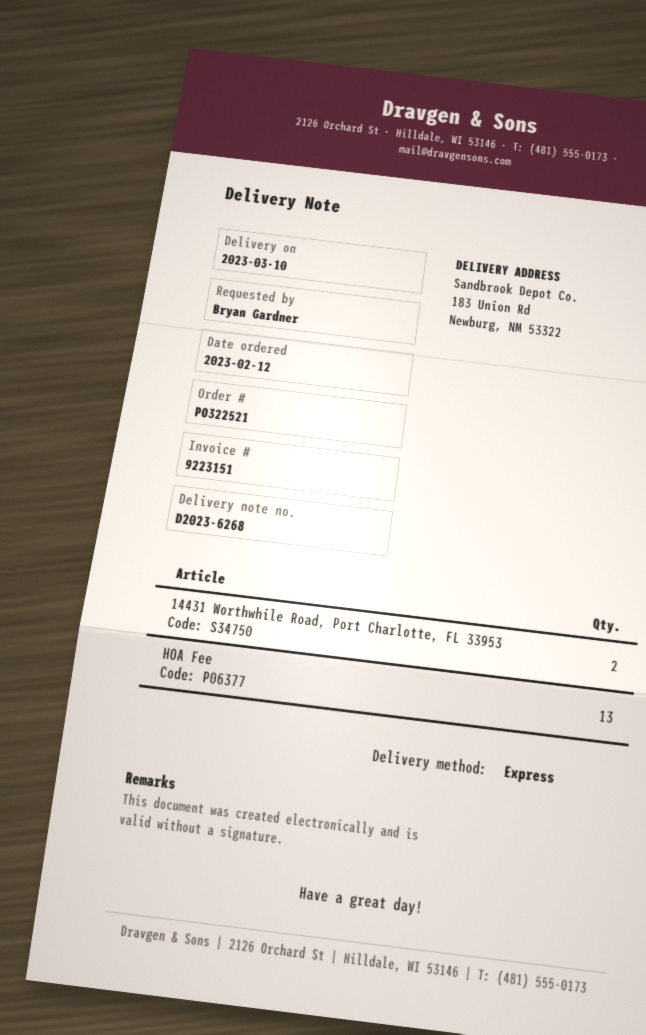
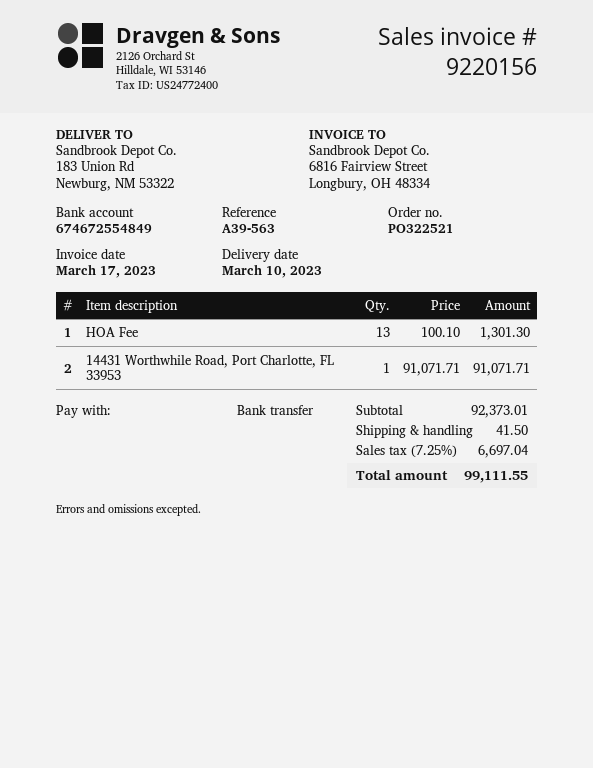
invoice number: 9223151 -> 9220156
14431 Worthwhile Road, Port Charlotte, FL 33953: 2 -> 1

